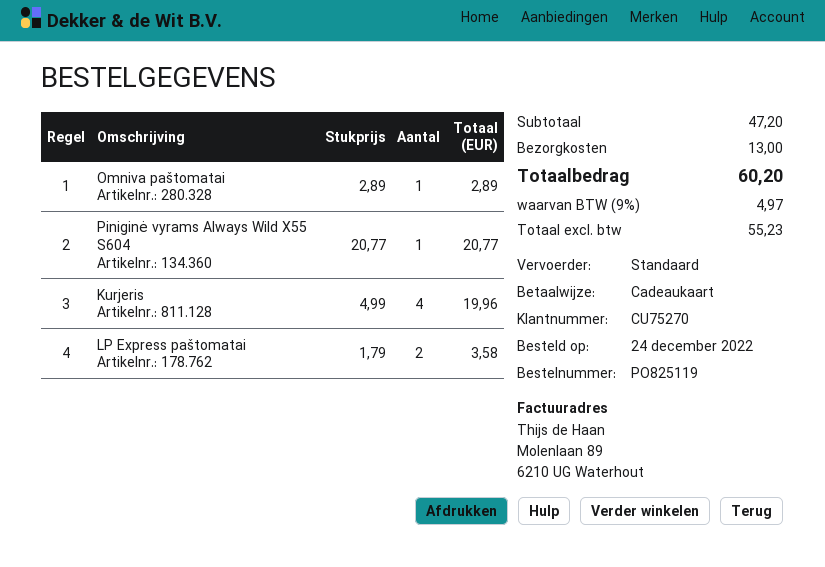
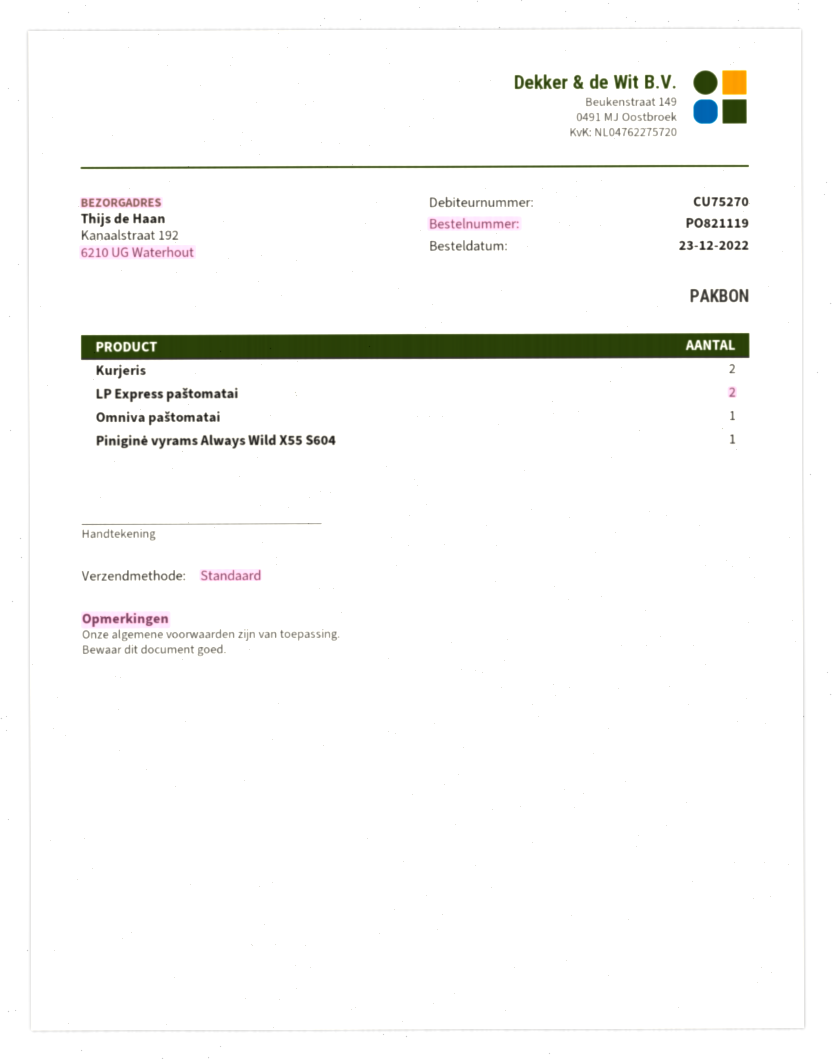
order number: PO825119 -> PO821119
order date: 2022-12-24 -> 2022-12-23
Kurjeris: 4 -> 2

